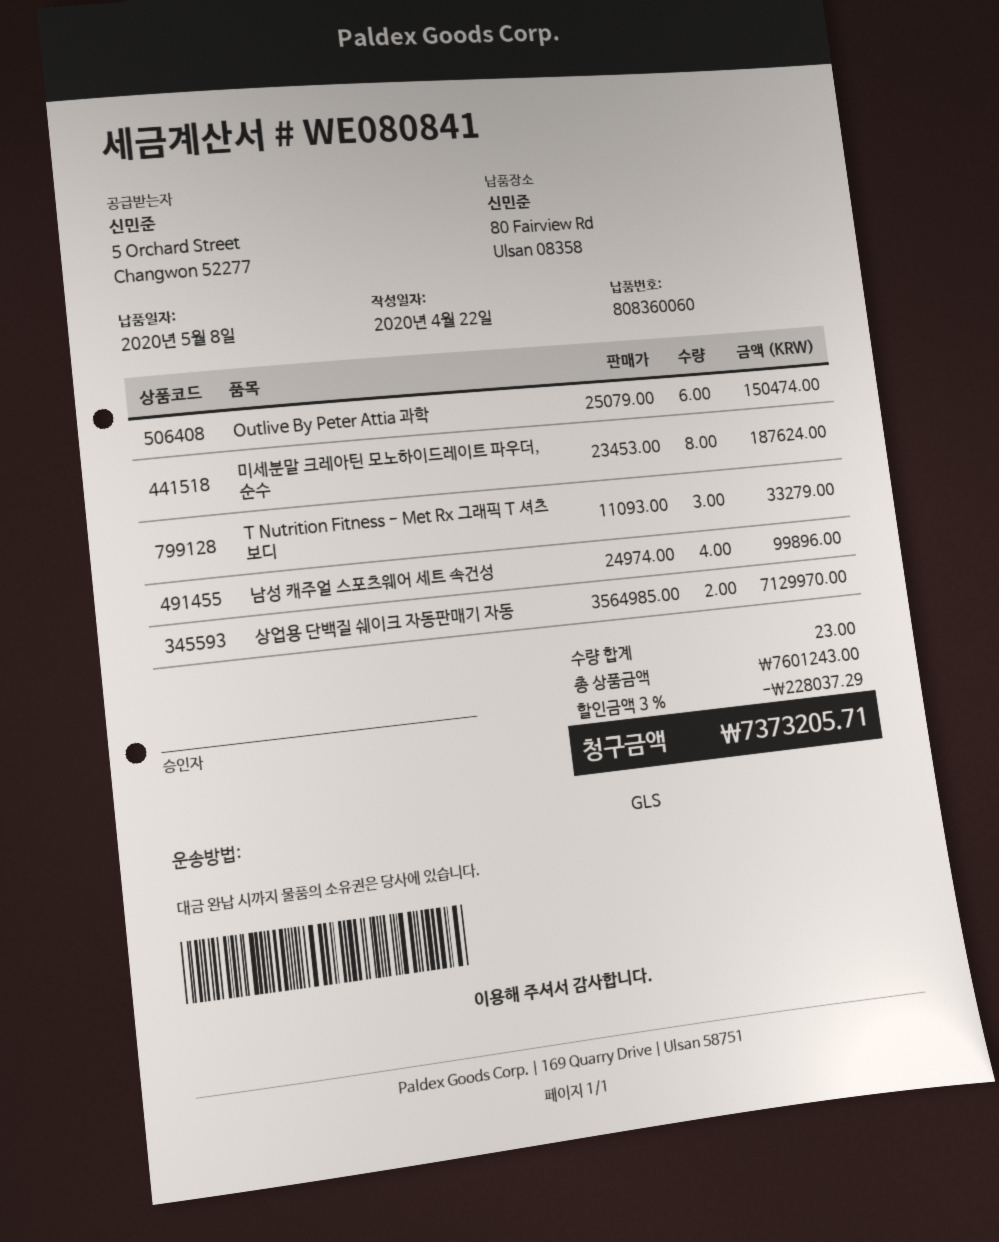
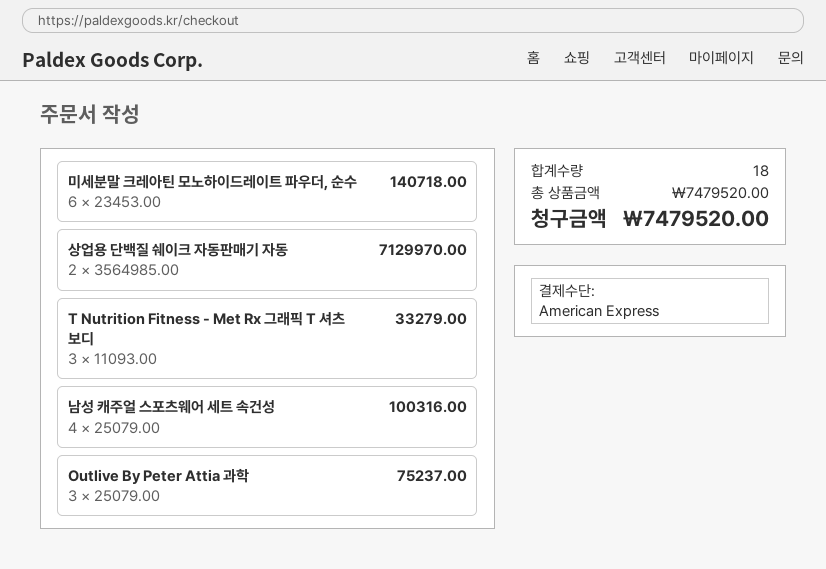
Outlive By Peter Attia 과학: 6 x 25079.00 = 150474.00 -> 3 x 25079.00 = 75237.00
미세분말 크레아틴 모노하이드레이트 파우더, 순수: 8 x 23453.00 = 187624.00 -> 6 x 23453.00 = 140718.00
남성 캐주얼 스포츠웨어 세트 속건성: 4 x 24974.00 = 99896.00 -> 4 x 25079.00 = 100316.00
total quantity: 23 -> 18
subtotal: 7601243.00 -> 7479520.00
discount: 3% = 228037.29 -> none
total: 7373205.71 -> 7479520.00

